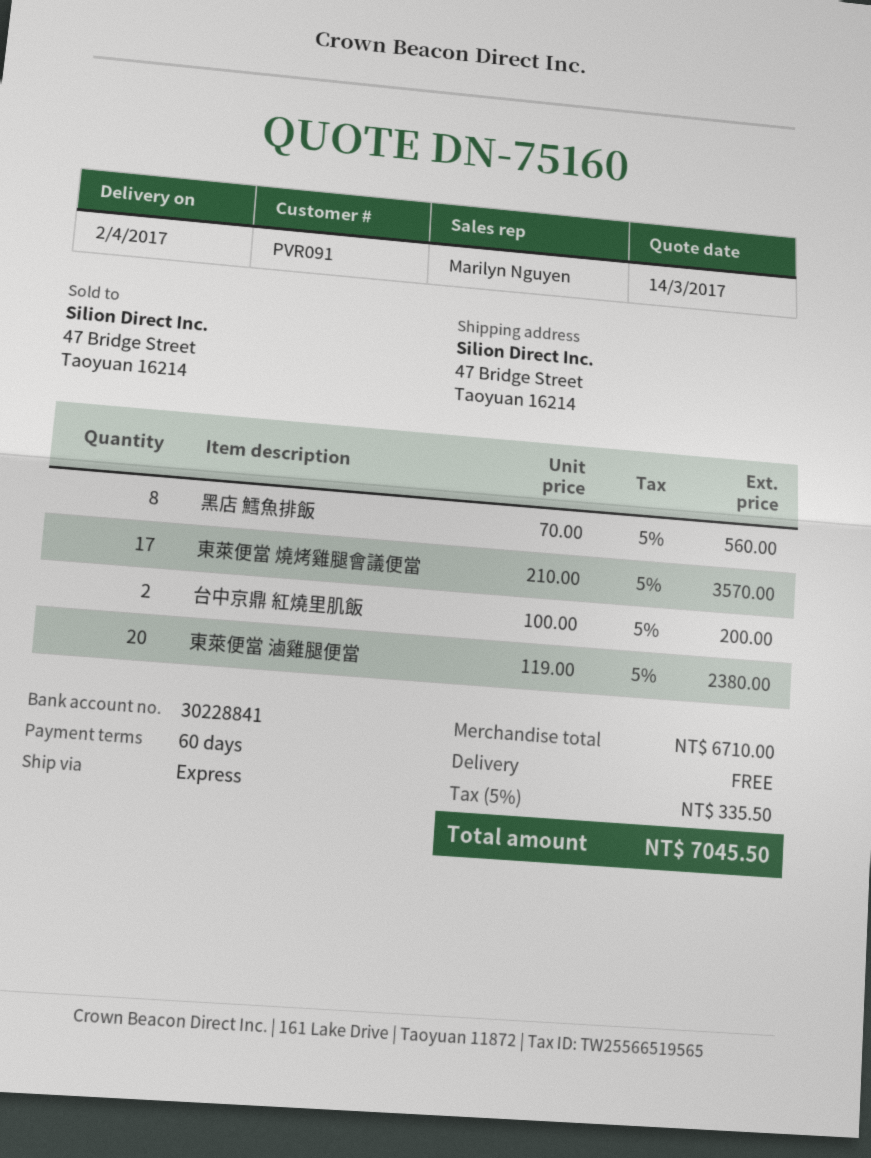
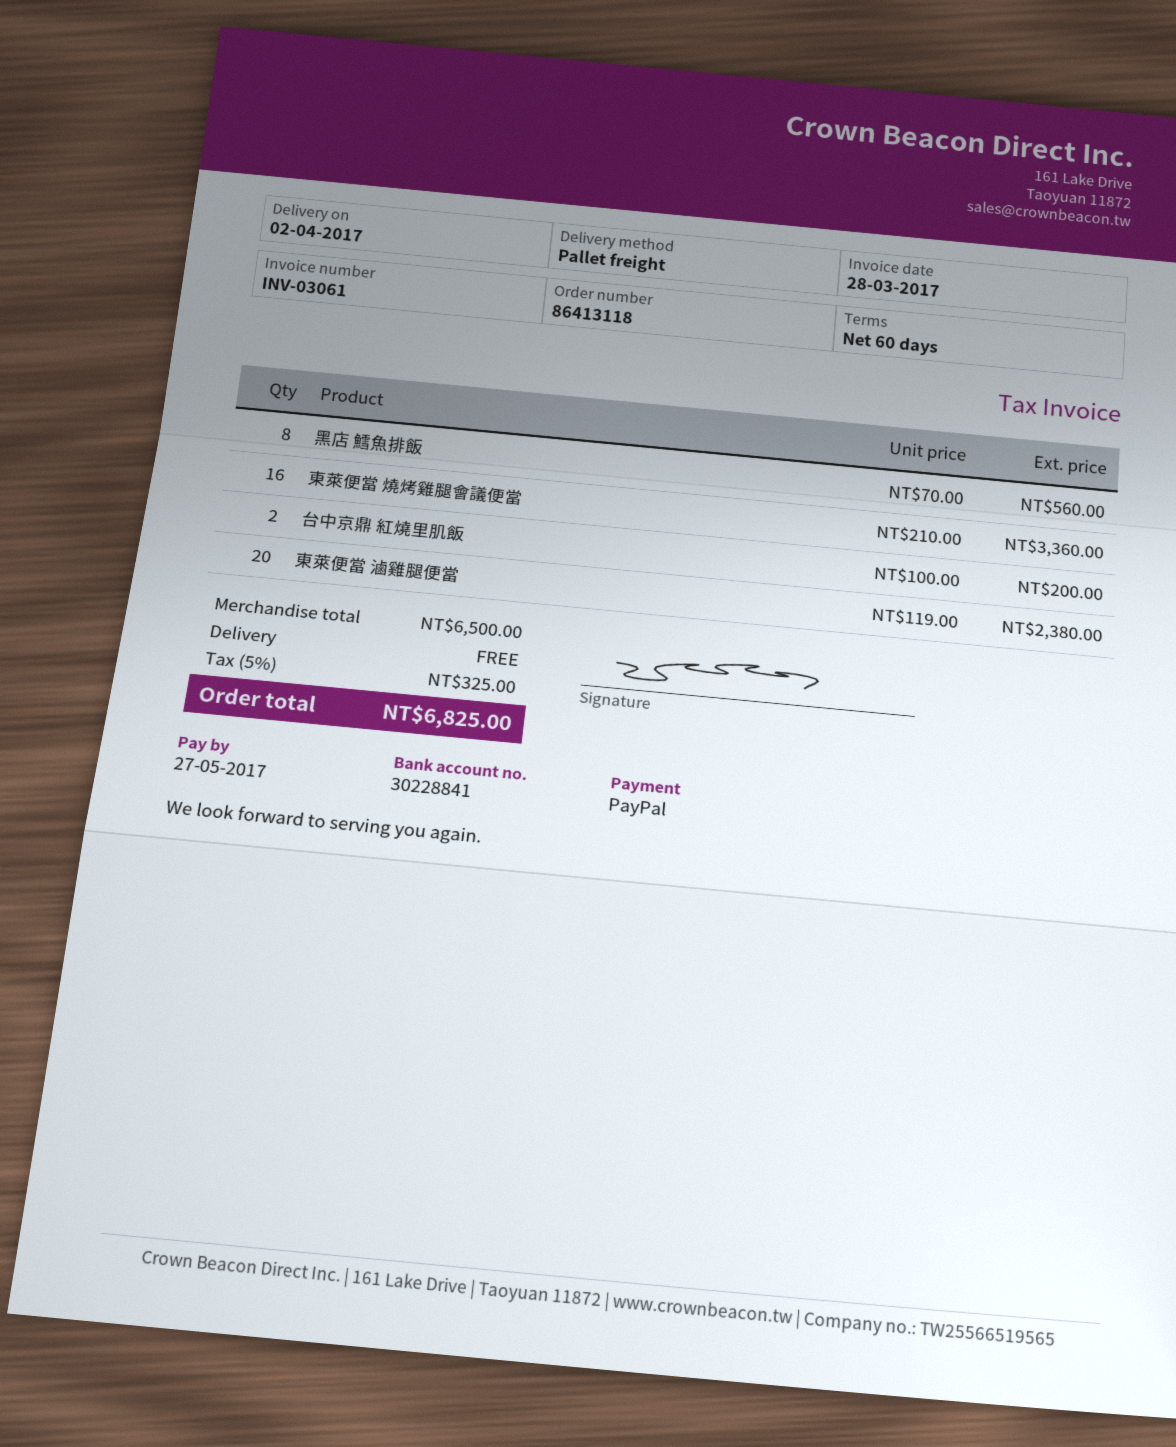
shipping method: express -> pallet freight
東萊便當 燒烤雞腿會議便當: 17 x 210.00 = 3570.00 -> 16 x 210.00 = 3360.00
subtotal: 6710.00 -> 6500.00
tax: 5% = 335.50 -> 5% = 325.00
total: 7045.50 -> 6825.00

